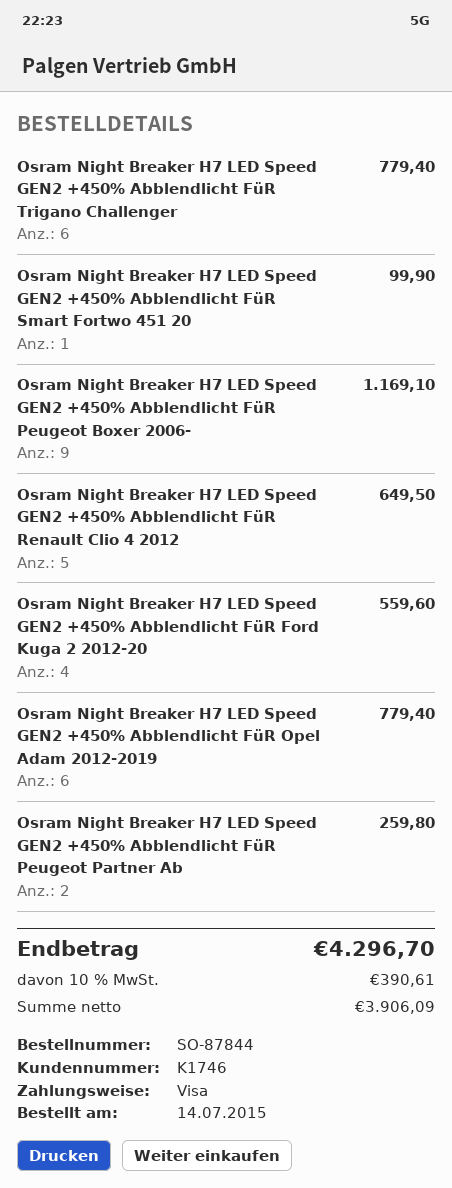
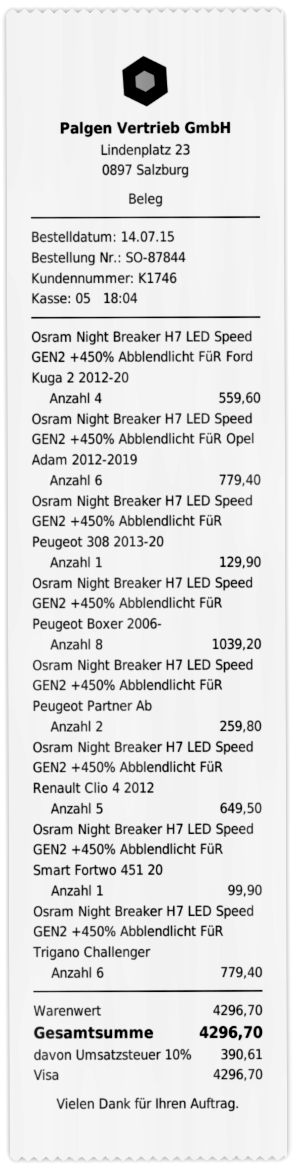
Osram Night Breaker H7 LED Speed GEN2 +450% Abblendlicht FüR Peugeot Boxer 2006-: 9 for 1169.10 -> 8 for 1039.20
Osram Night Breaker H7 LED Speed GEN2 +450% Abblendlicht FüR Peugeot 308 2013-20: none -> 1 for 129.90

